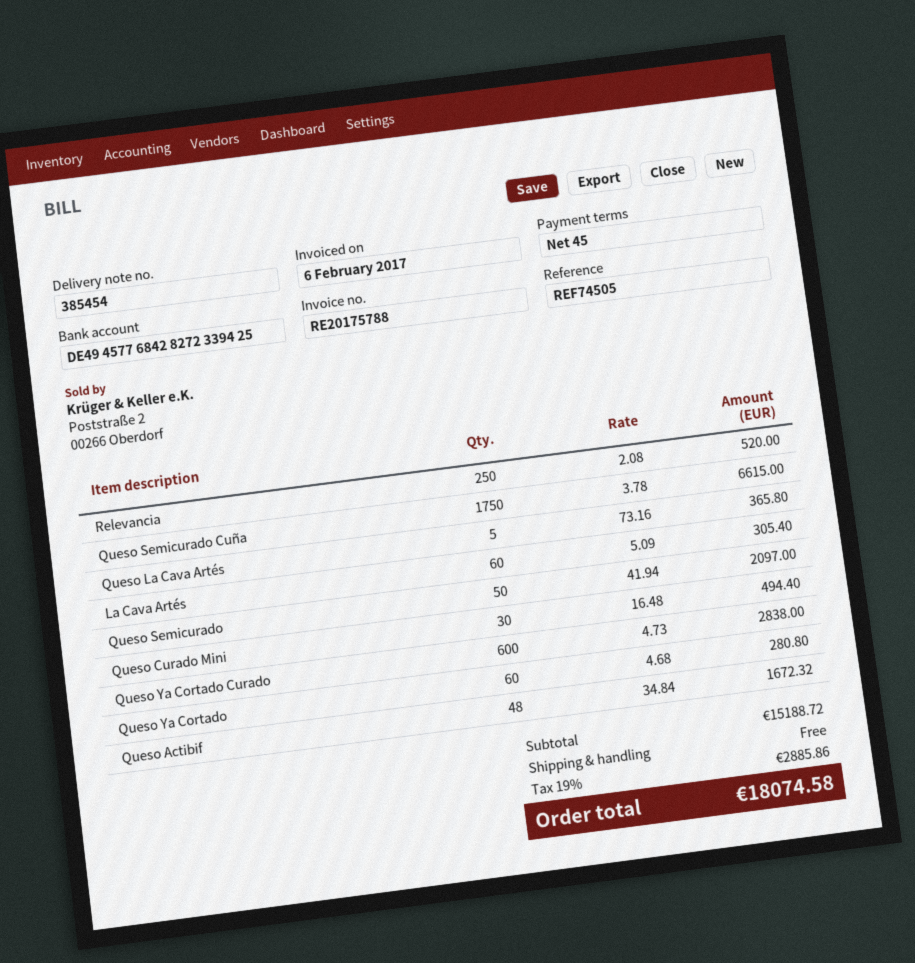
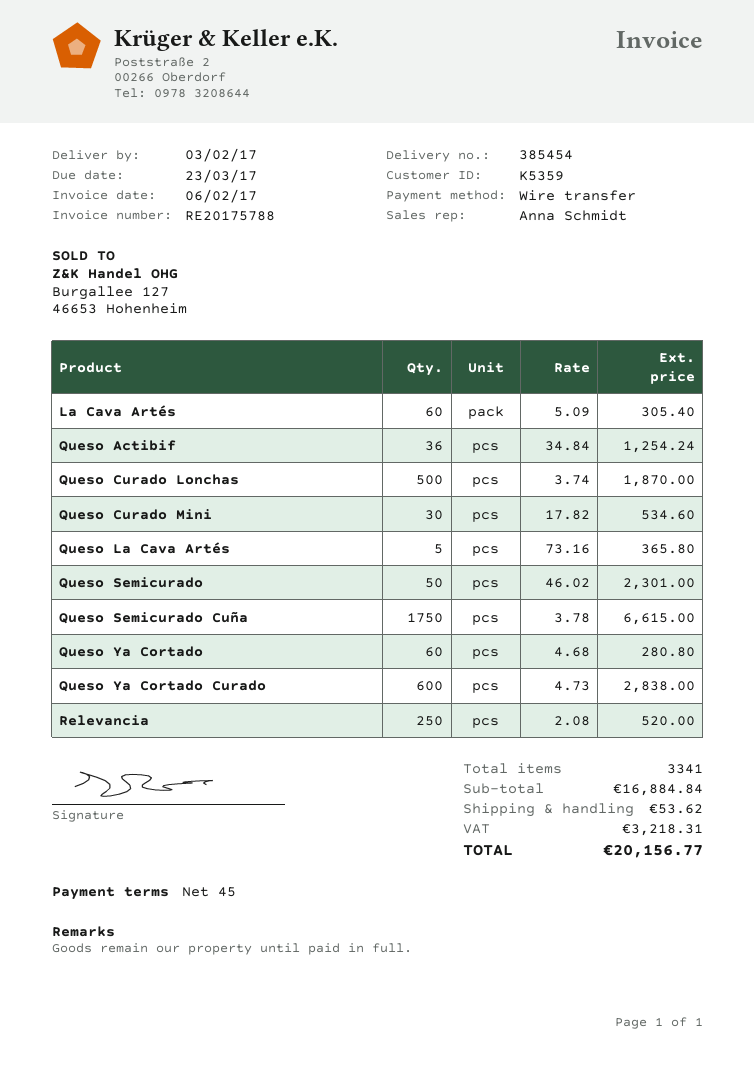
Queso Semicurado: 50 x 41.94 = 2097.00 -> 50 x 46.02 = 2301.00
Queso Curado Mini: 30 x 16.48 = 494.40 -> 30 x 17.82 = 534.60
Queso Actibif: 48 x 34.84 = 1672.32 -> 36 x 34.84 = 1254.24
Queso Curado Lonchas: none -> 500 x 3.74 = 1870.00
subtotal: 15188.72 -> 16884.84
shipping: 0.00 -> 53.62
tax: 2885.86 -> 3218.31
total: 18074.58 -> 20156.77

